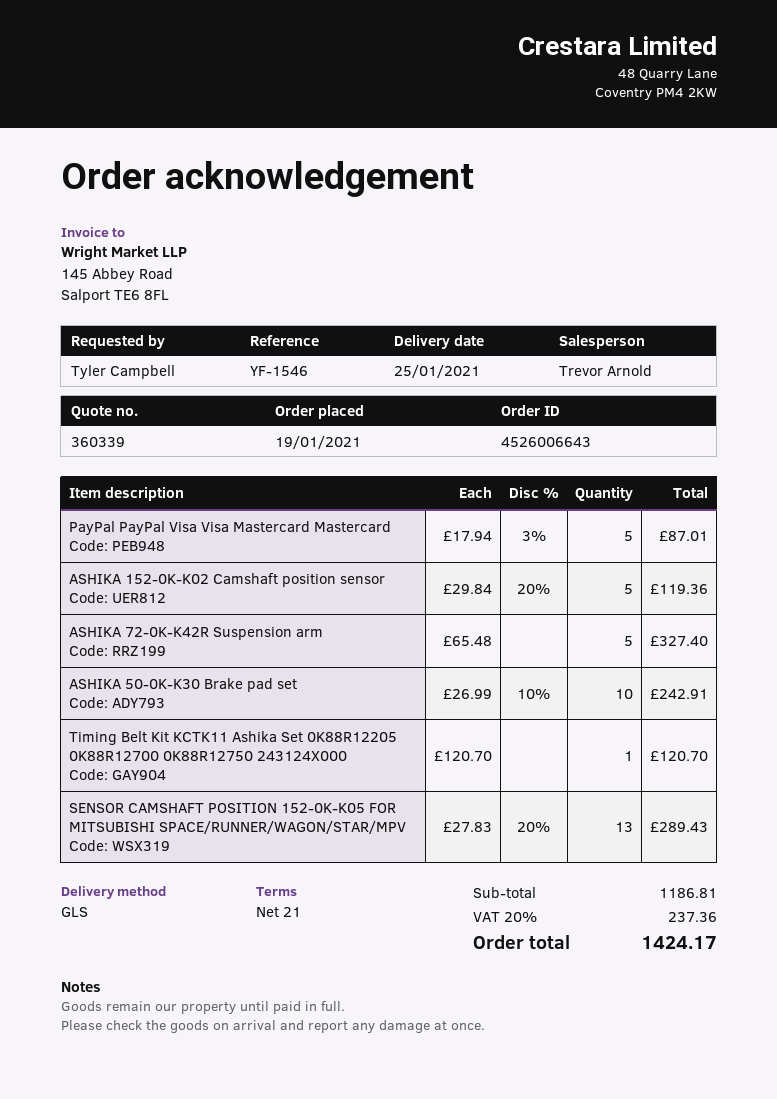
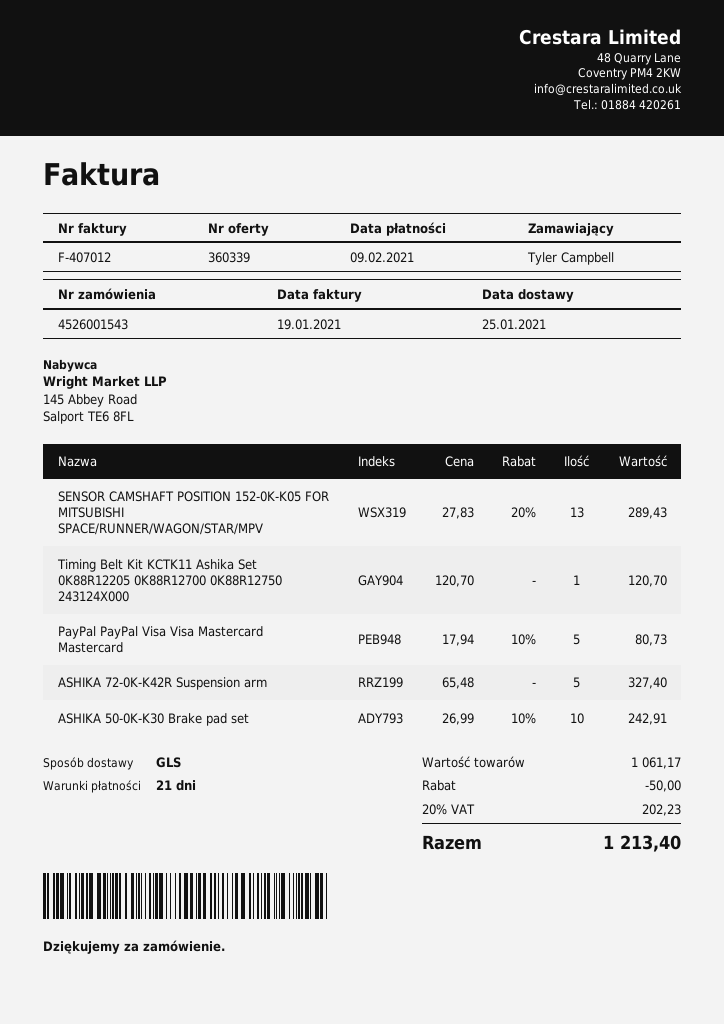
order number: 4526006643 -> 4526001543
PayPal PayPal Visa Visa Mastercard Mastercard: 5 x 17.94 - 3% = 87.01 -> 5 x 17.94 - 10% = 80.73
ASHIKA 152-0K-K02 Camshaft position sensor: 5 x 29.84 - 20% = 119.36 -> none
subtotal: 1186.81 -> 1061.17
discount: none -> 50.00
tax: 20% = 237.36 -> 20% = 202.23
total: 1424.17 -> 1213.40

